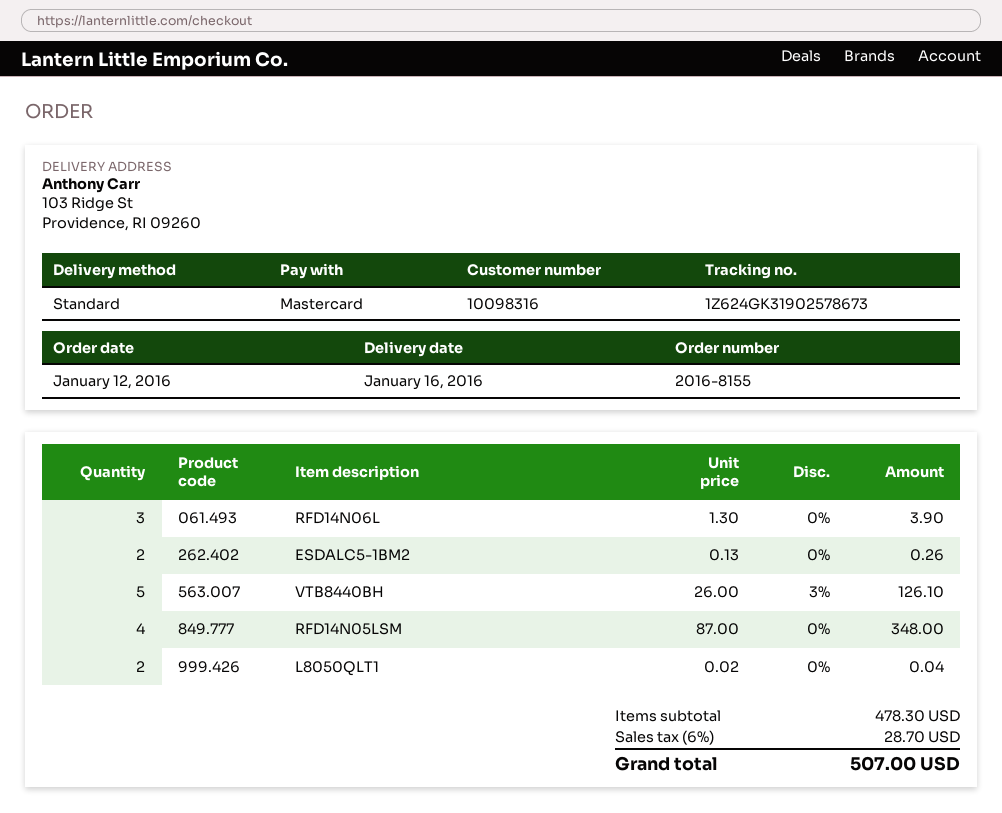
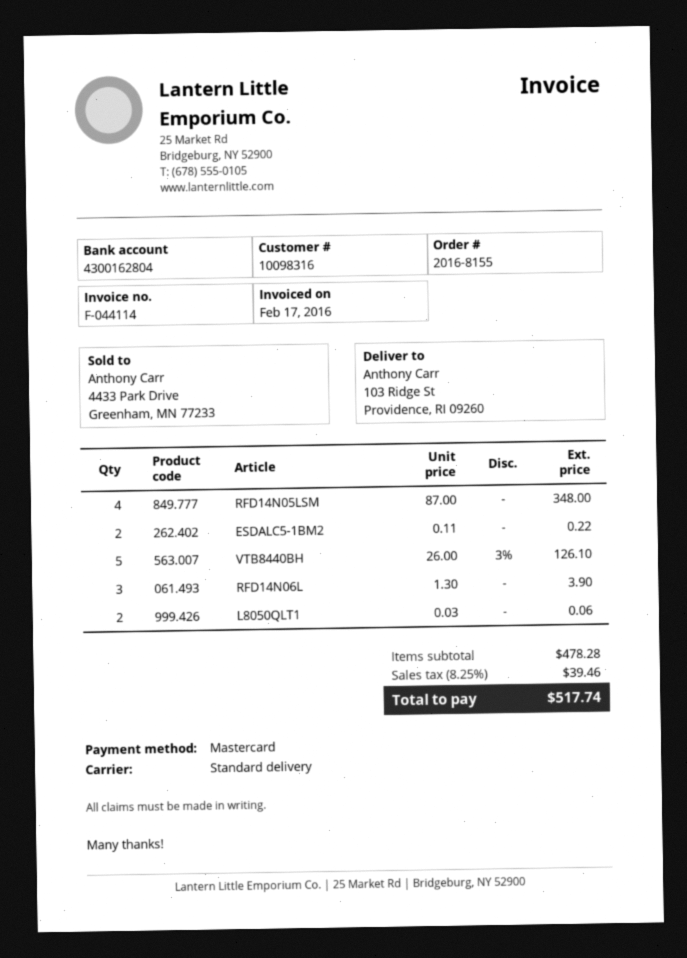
ESDALC5-1BM2: 2 x 0.13 = 0.26 -> 2 x 0.11 = 0.22
L8050QLT1: 2 x 0.02 = 0.04 -> 2 x 0.03 = 0.06
subtotal: 478.30 -> 478.28
tax: 6% = 28.70 -> 8.25% = 39.46
total: 507.00 -> 517.74

